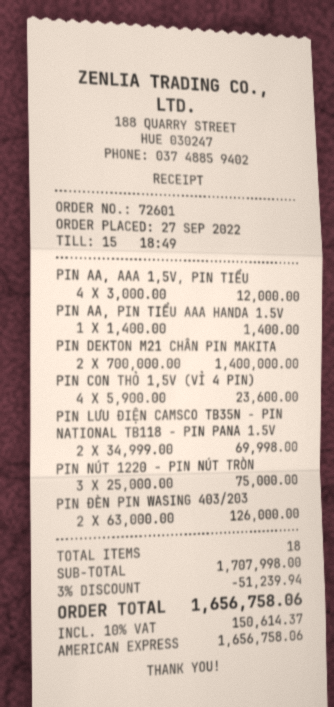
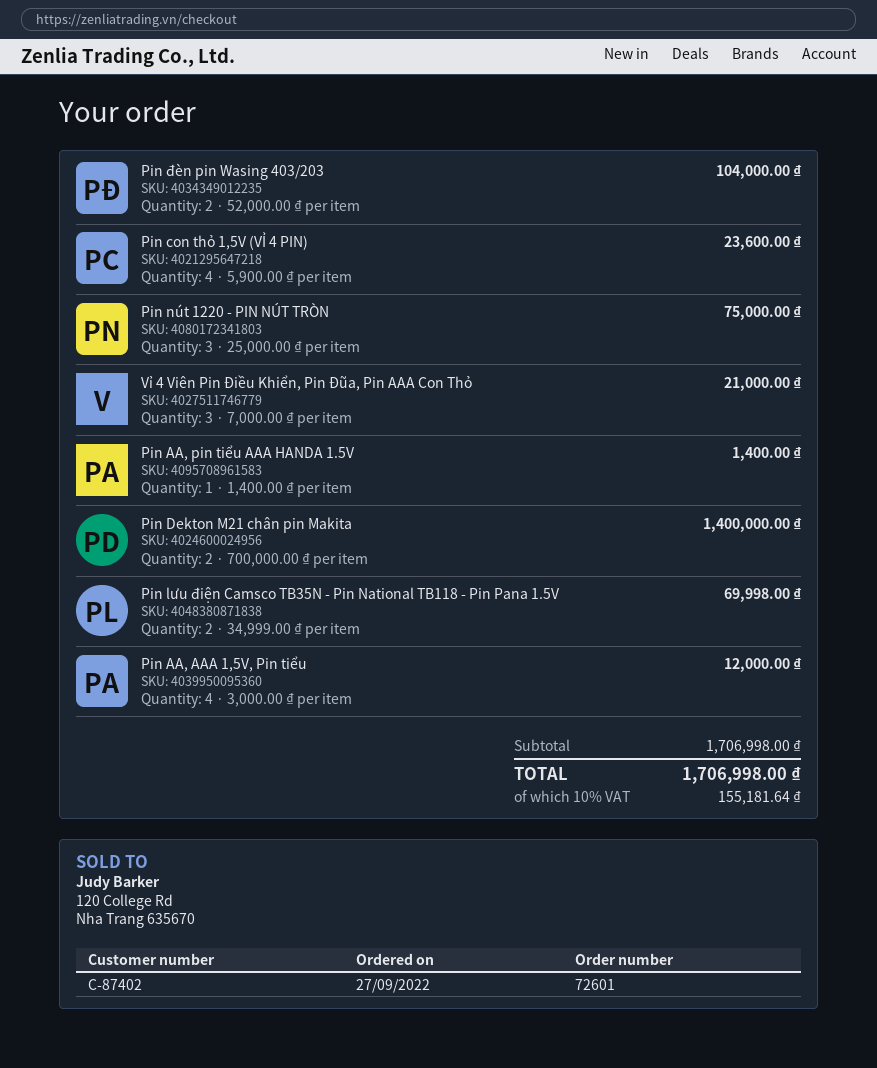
PIN ĐÈN PIN WASING 403/203: 2 x 63000.00 = 126000.00 -> 2 x 52000.00 = 104000.00
Vỉ 4 Viên Pin Điều Khiển, Pin Đũa, Pin AAA Con Thỏ: none -> 3 x 7000.00 = 21000.00
subtotal: 1707998.00 -> 1706998.00
discount: 3% = 51239.94 -> none
tax: 10% = 150614.37 -> 10% = 155181.64
total: 1656758.06 -> 1706998.00

